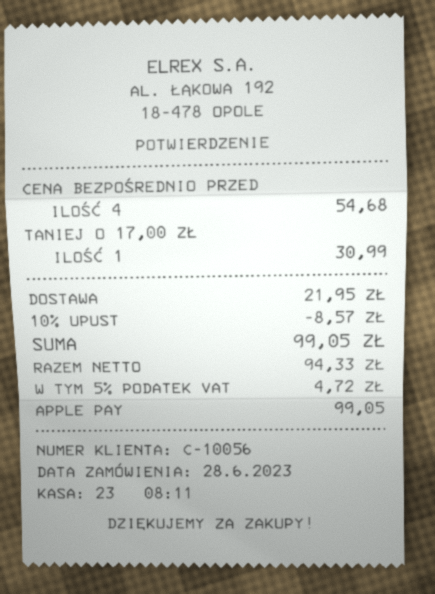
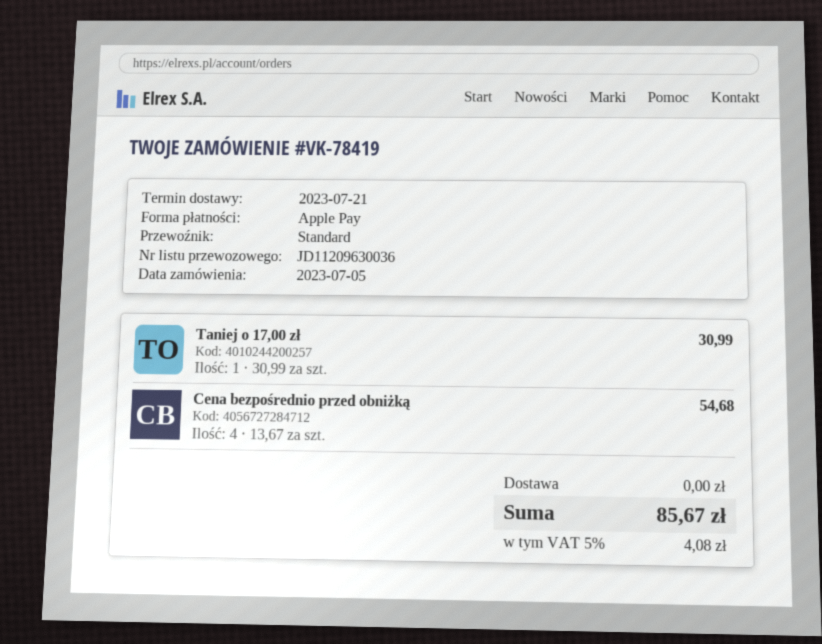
order date: 2023-06-28 -> 2023-07-05
discount: 10% = 8.57 -> none
shipping: 21.95 -> 0.00
tax: 5% = 4.72 -> 5% = 4.08
total: 99.05 -> 85.67

